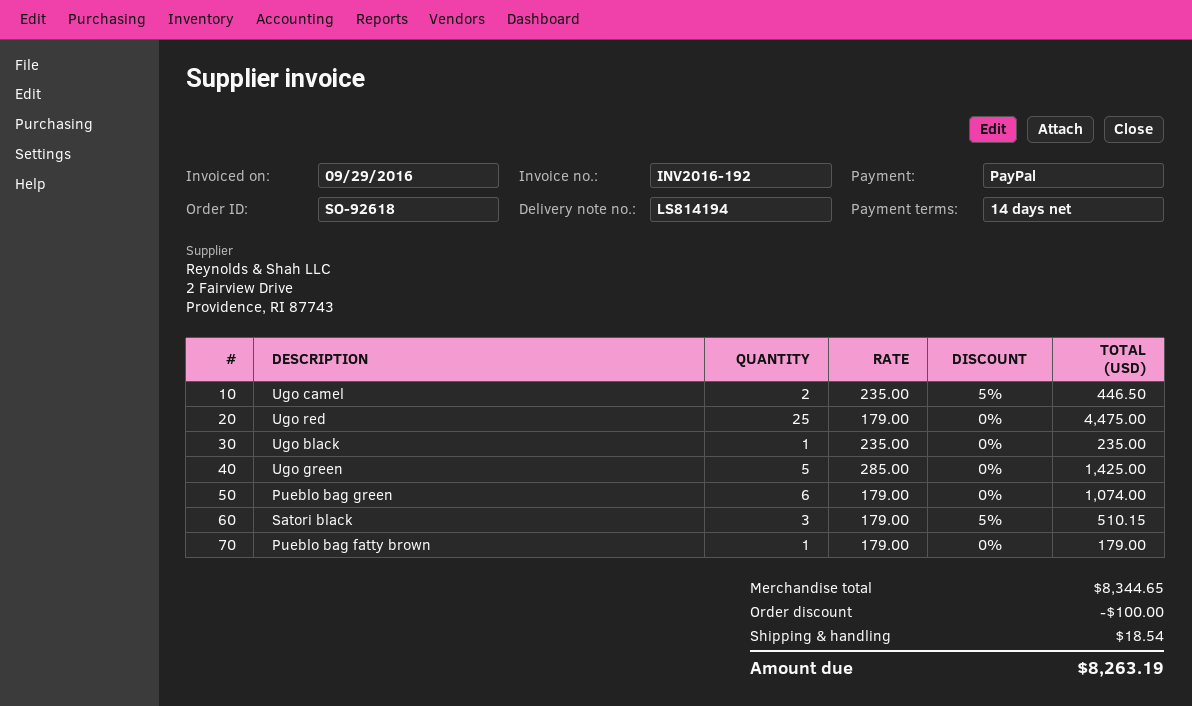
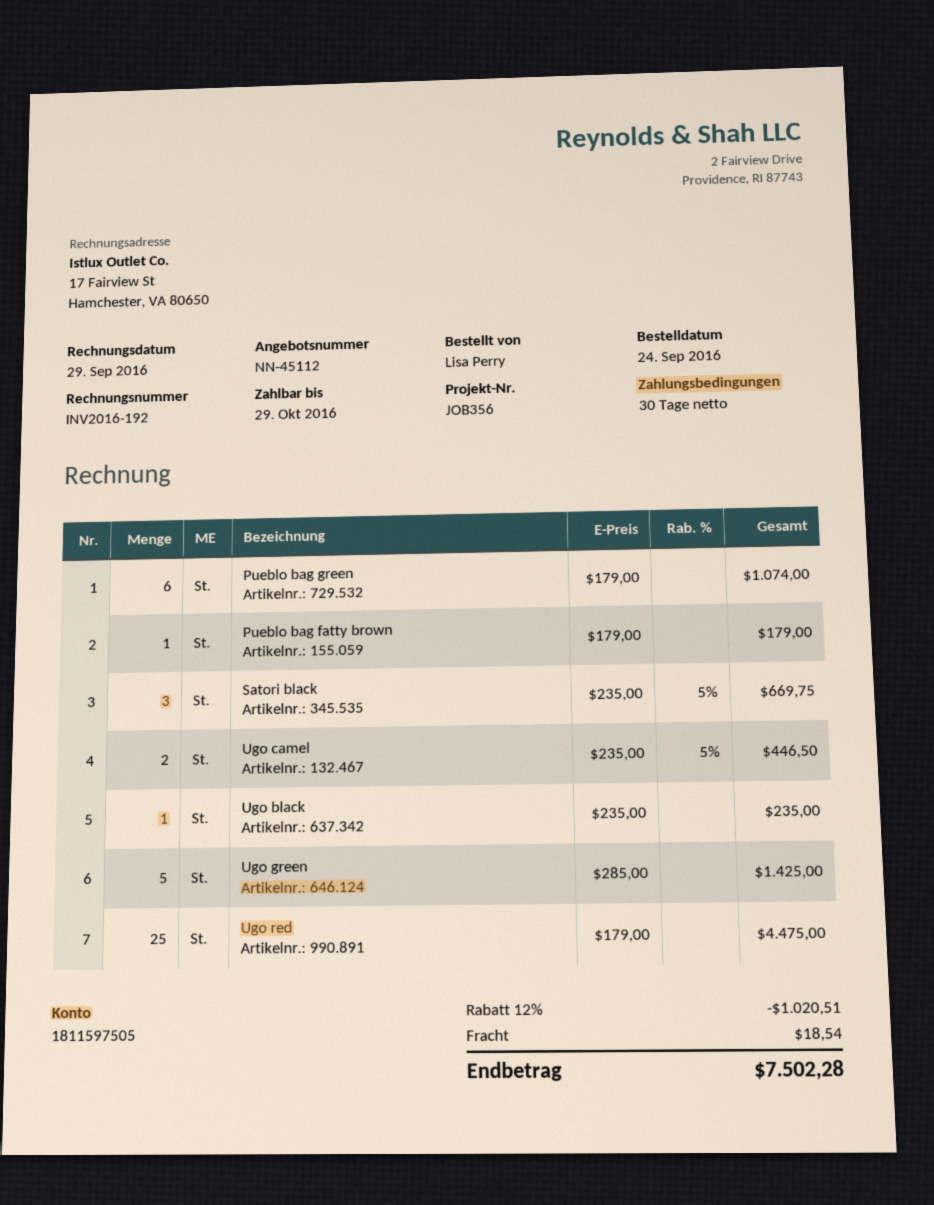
payment terms: 14 days -> 30 days
Satori black: 3 x 179.00 - 5% = 510.15 -> 3 x 235.00 - 5% = 669.75
discount: 100.00 -> 1020.51
total: 8263.19 -> 7502.28

